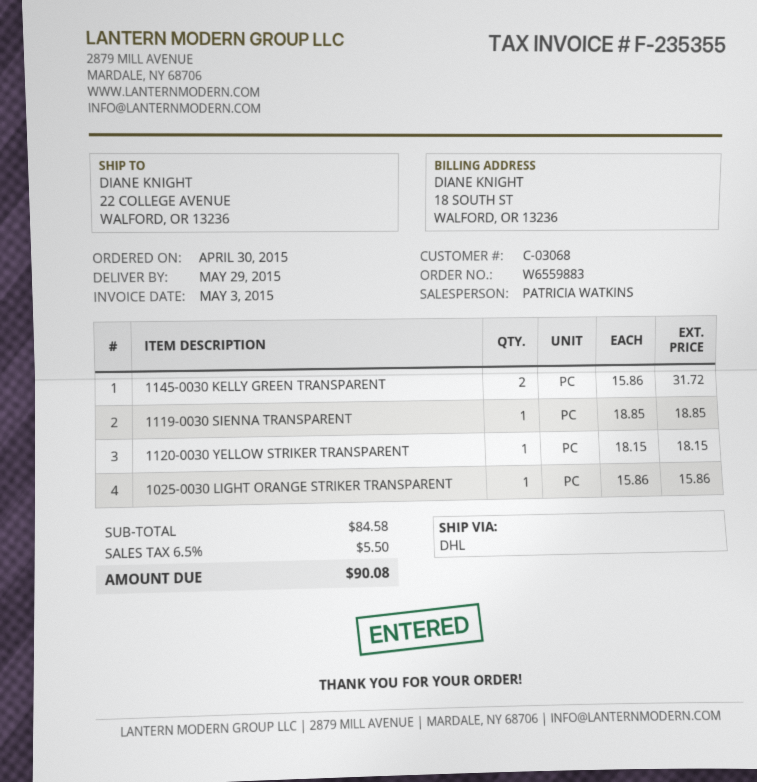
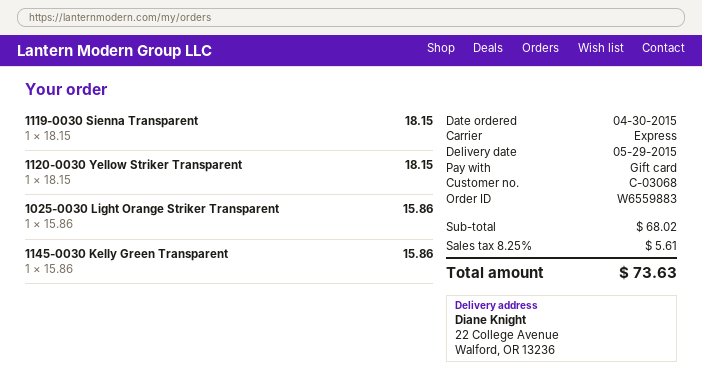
shipping method: DHL -> express
1145-0030 KELLY GREEN TRANSPARENT: 2 x 15.86 = 31.72 -> 1 x 15.86 = 15.86
1119-0030 SIENNA TRANSPARENT: 1 x 18.85 = 18.85 -> 1 x 18.15 = 18.15
subtotal: 84.58 -> 68.02
tax: 6.5% = 5.50 -> 8.25% = 5.61
total: 90.08 -> 73.63

